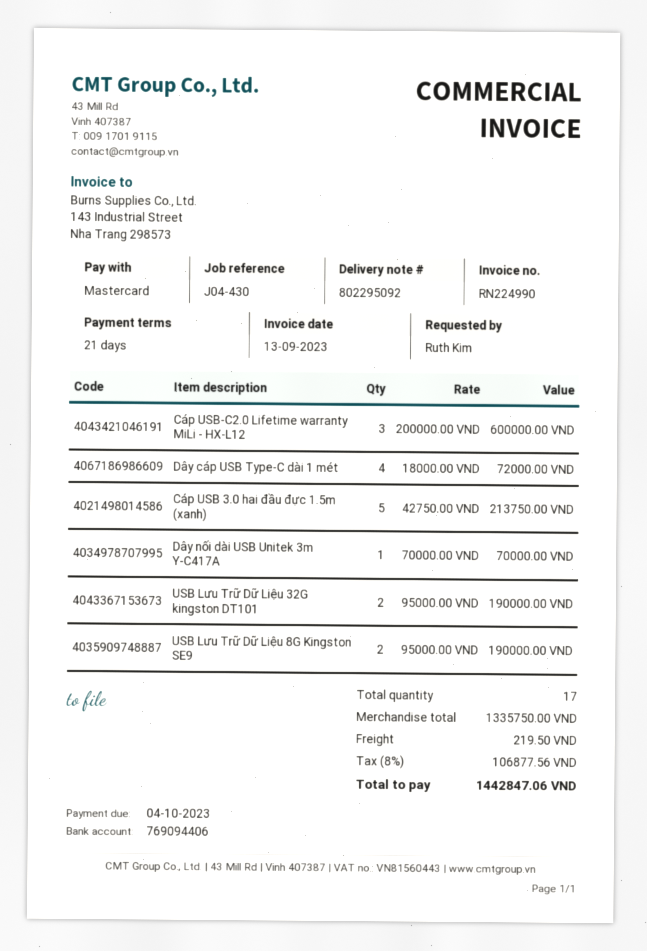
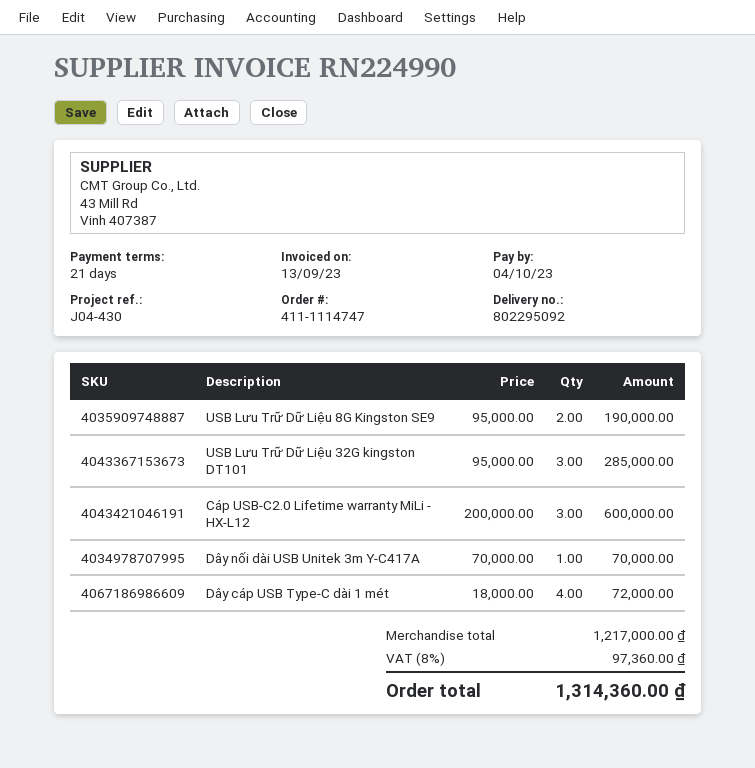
Cáp USB 3.0 hai đầu đực 1.5m (xanh): 5 x 42750.00 = 213750.00 -> none
USB Lưu Trữ Dữ Liệu 32G kingston DT101: 2 x 95000.00 = 190000.00 -> 3 x 95000.00 = 285000.00
subtotal: 1335750.00 -> 1217000.00
shipping: 219.50 -> none
tax: 8% = 106877.56 -> 8% = 97360.00
total: 1442847.06 -> 1314360.00

